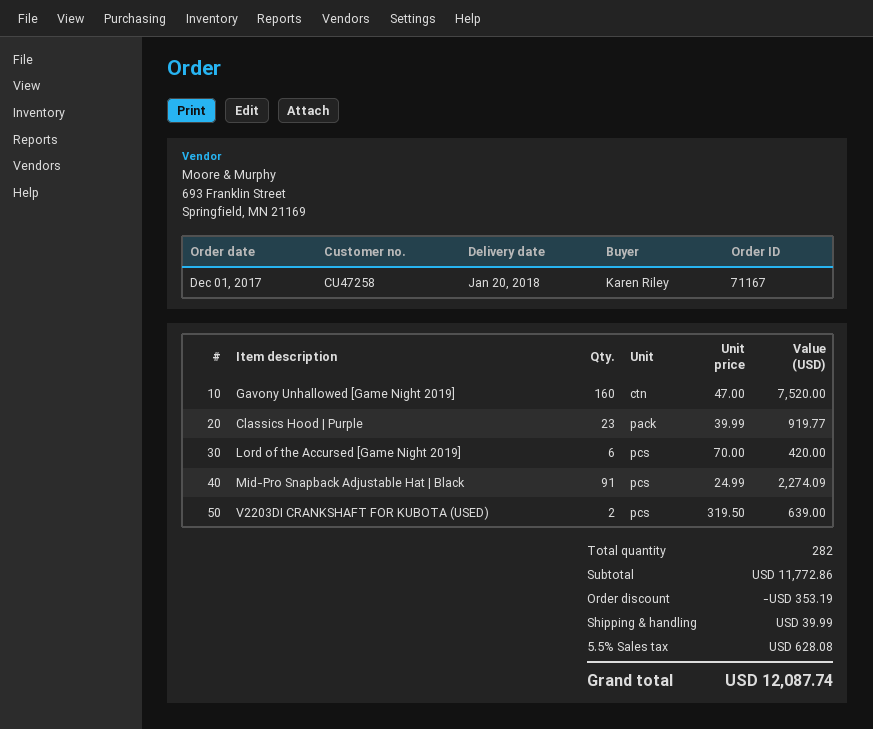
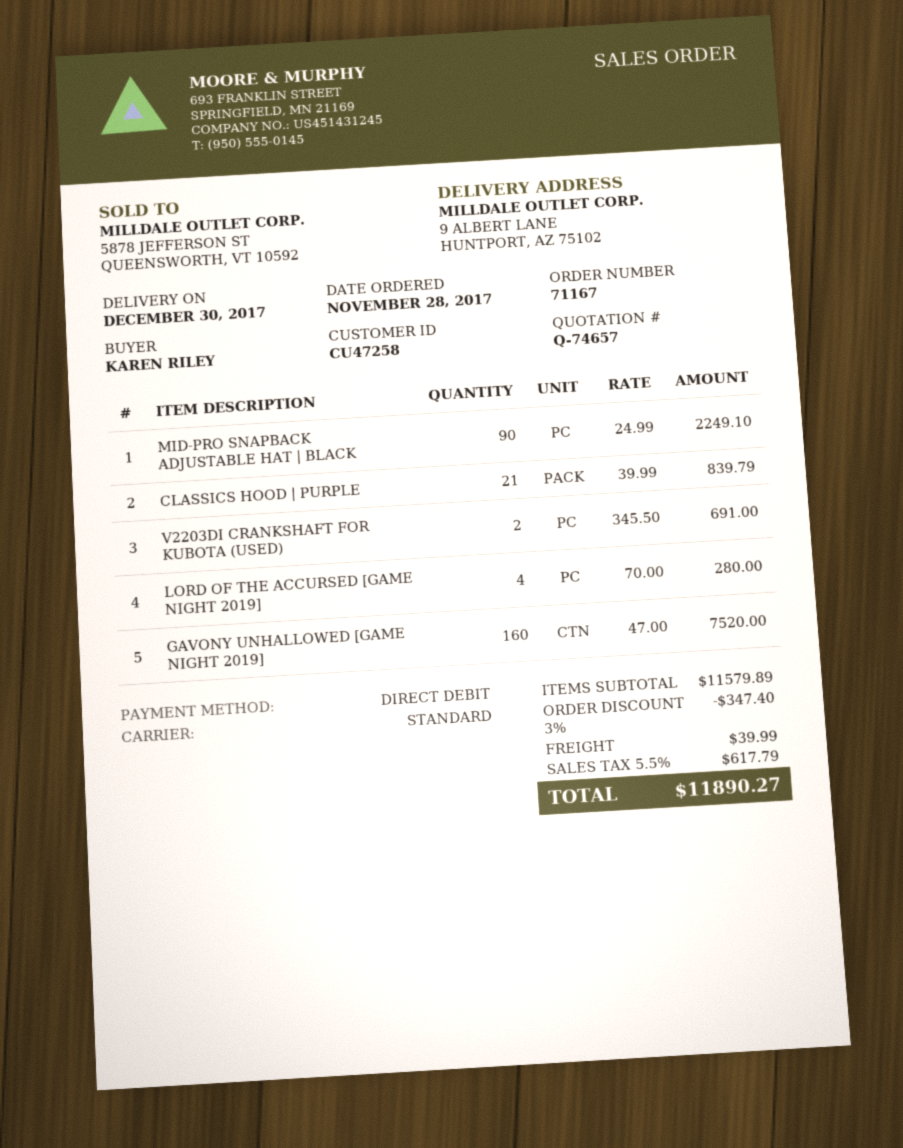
order date: 2017-12-01 -> 2017-11-28
delivery date: 2018-01-20 -> 2017-12-30
Classics Hood | Purple: 23 x 39.99 = 919.77 -> 21 x 39.99 = 839.79
Lord of the Accursed [Game Night 2019]: 6 x 70.00 = 420.00 -> 4 x 70.00 = 280.00
Mid-Pro Snapback Adjustable Hat | Black: 91 x 24.99 = 2274.09 -> 90 x 24.99 = 2249.10
V2203DI CRANKSHAFT FOR KUBOTA (USED): 2 x 319.50 = 639.00 -> 2 x 345.50 = 691.00
subtotal: 11772.86 -> 11579.89
discount: 353.19 -> 347.40
tax: 5.5% = 628.08 -> 5.5% = 617.79
total: 12087.74 -> 11890.27

